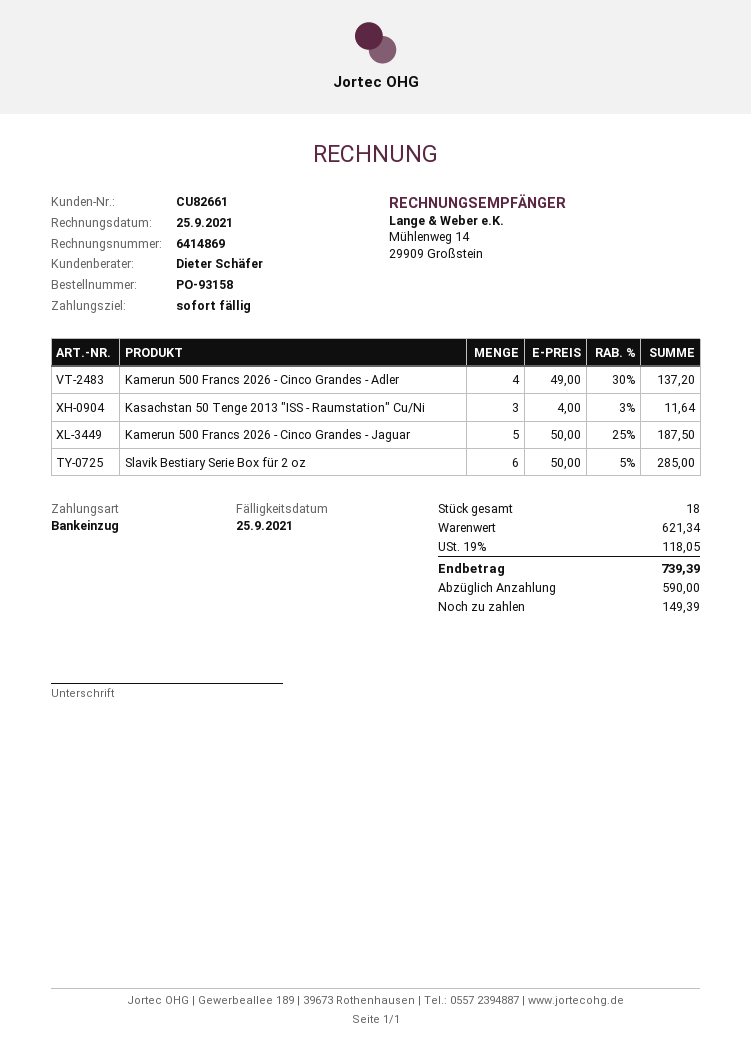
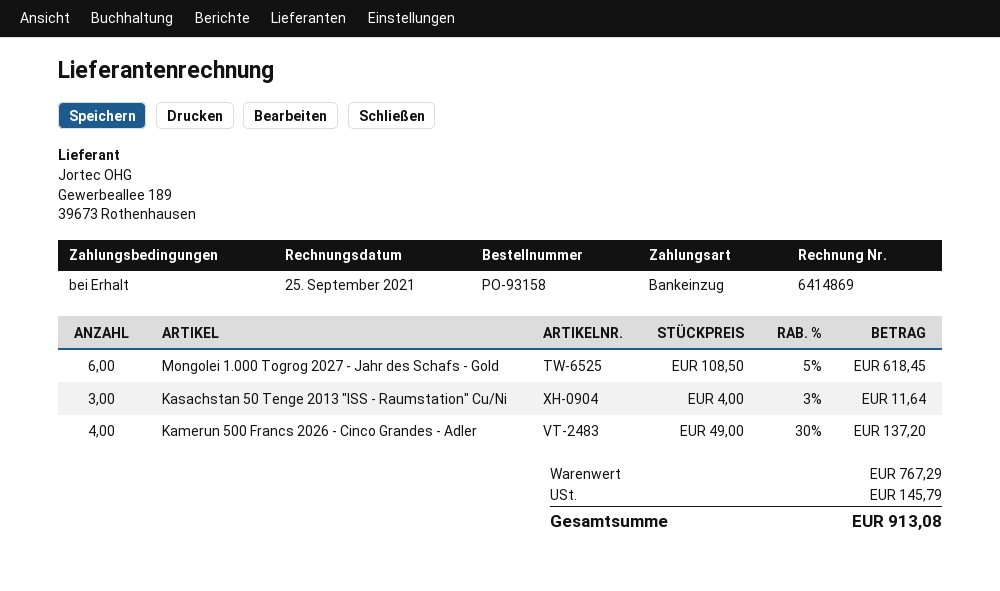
Kamerun 500 Francs 2026 - Cinco Grandes - Jaguar: 5 x 50.00 - 25% = 187.50 -> none
Slavik Bestiary Serie Box für 2 oz: 6 x 50.00 - 5% = 285.00 -> none
Mongolei 1.000 Togrog 2027 - Jahr des Schafs - Gold: none -> 6 x 108.50 - 5% = 618.45
subtotal: 621.34 -> 767.29
tax: 118.05 -> 145.79
total: 739.39 -> 913.08

